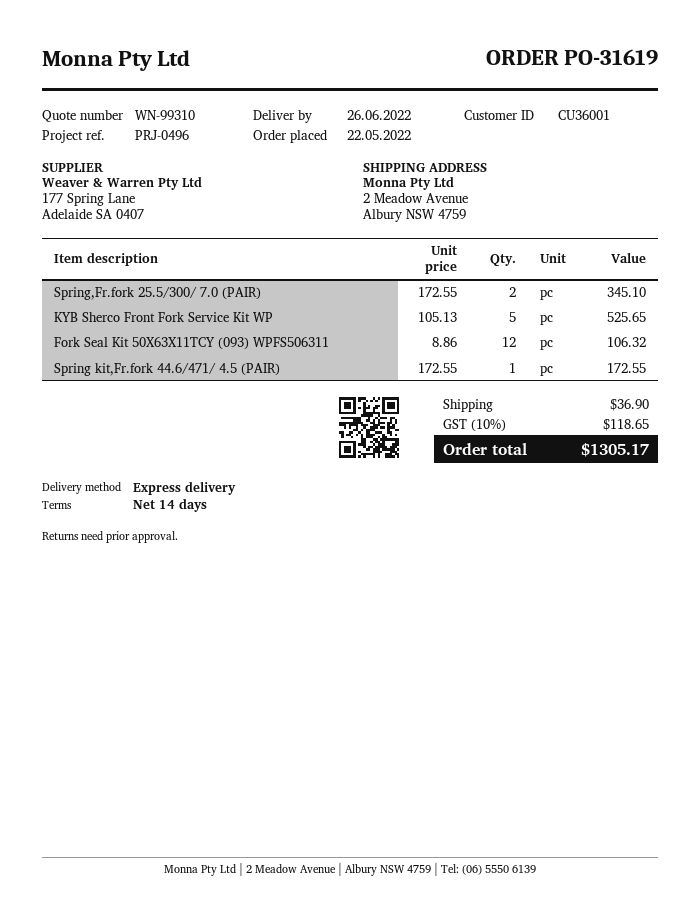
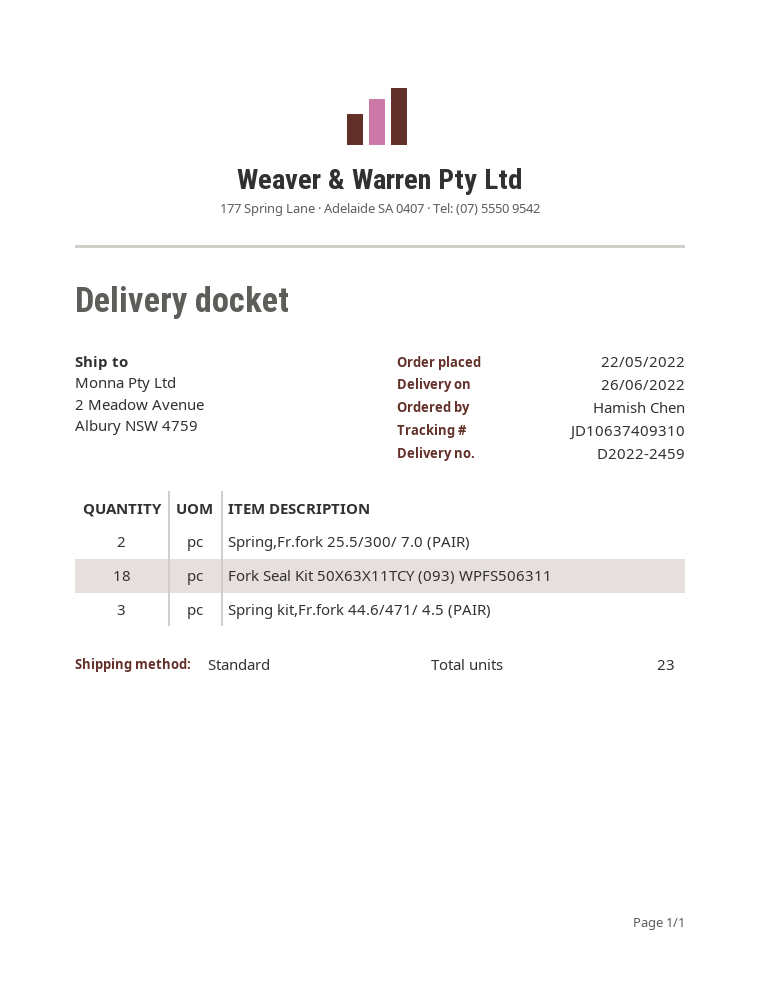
shipping method: express -> standard
KYB Sherco Front Fork Service Kit WP: 5 -> none
Fork Seal Kit 50X63X11TCY (093) WPFS506311: 12 -> 18
Spring kit,Fr.fork 44.6/471/ 4.5 (PAIR): 1 -> 3

